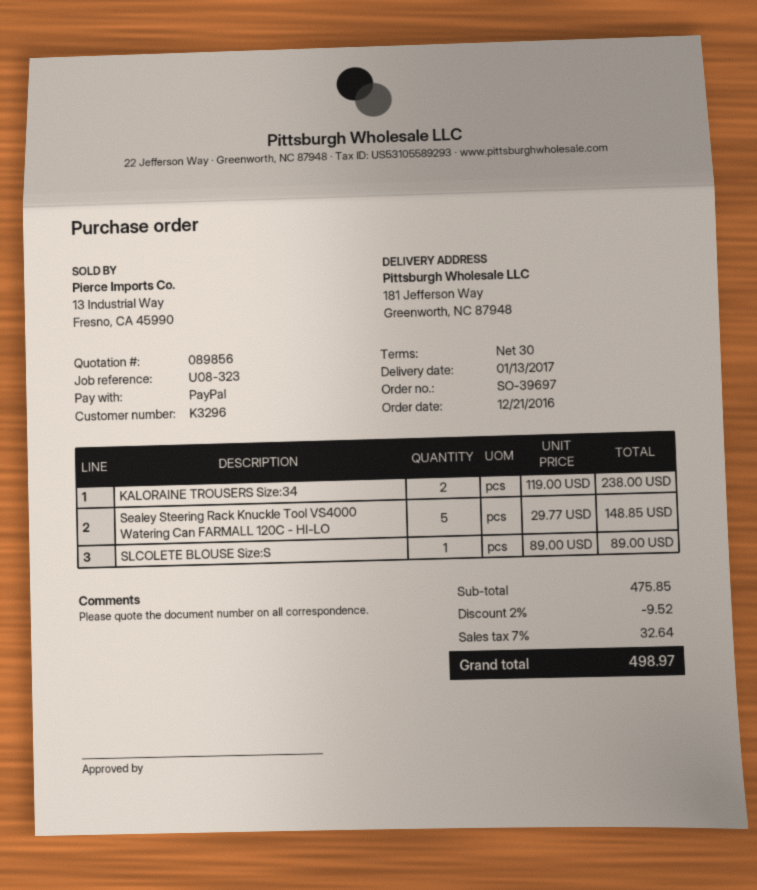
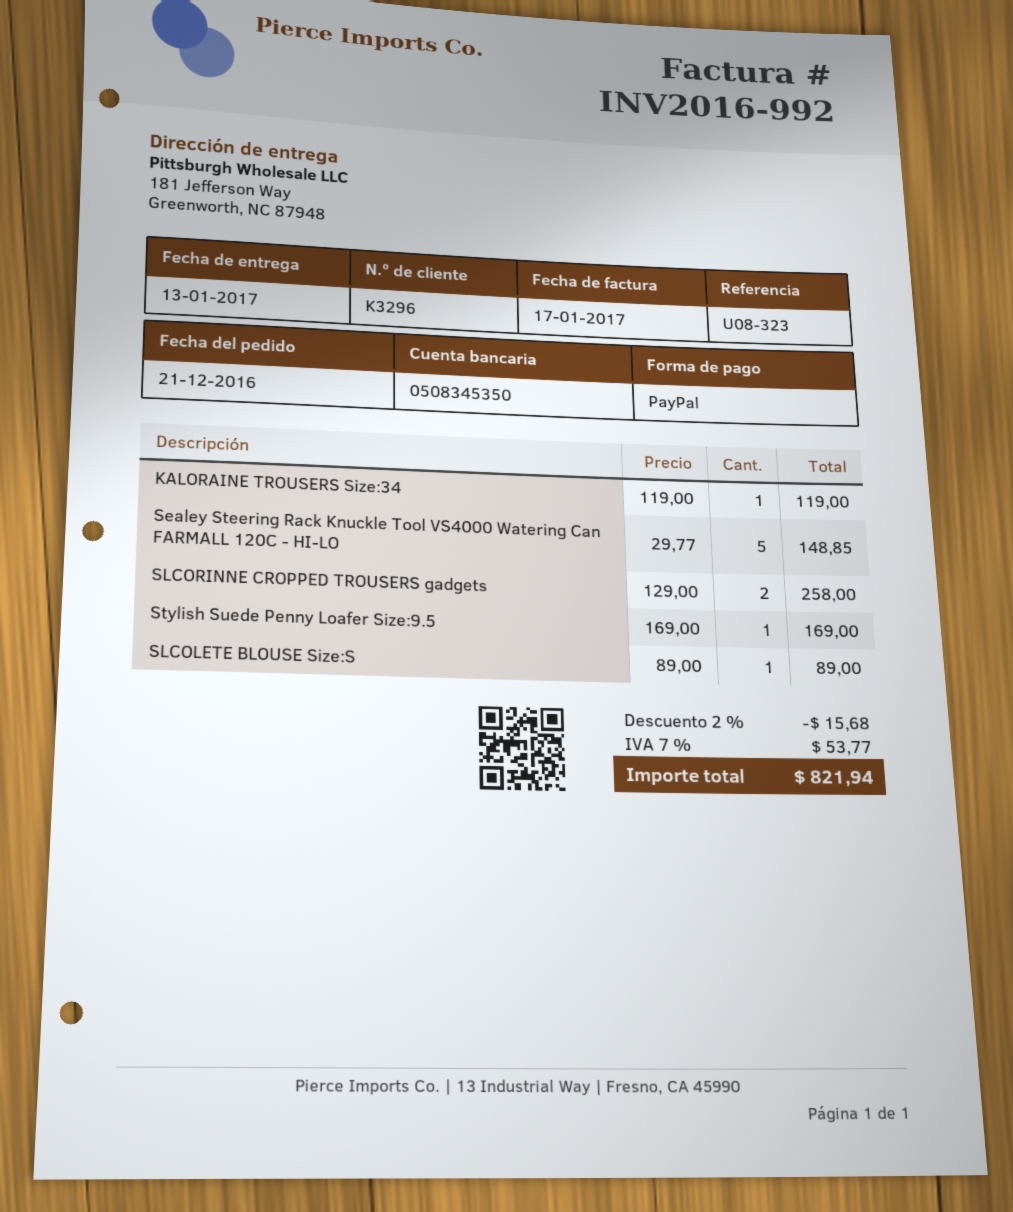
KALORAINE TROUSERS Size:34: 2 x 119.00 = 238.00 -> 1 x 119.00 = 119.00
SLCORINNE CROPPED TROUSERS gadgets: none -> 2 x 129.00 = 258.00
Stylish Suede Penny Loafer Size:9.5: none -> 1 x 169.00 = 169.00
discount: 2% = 9.52 -> 2% = 15.68
tax: 7% = 32.64 -> 7% = 53.77
total: 498.97 -> 821.94

